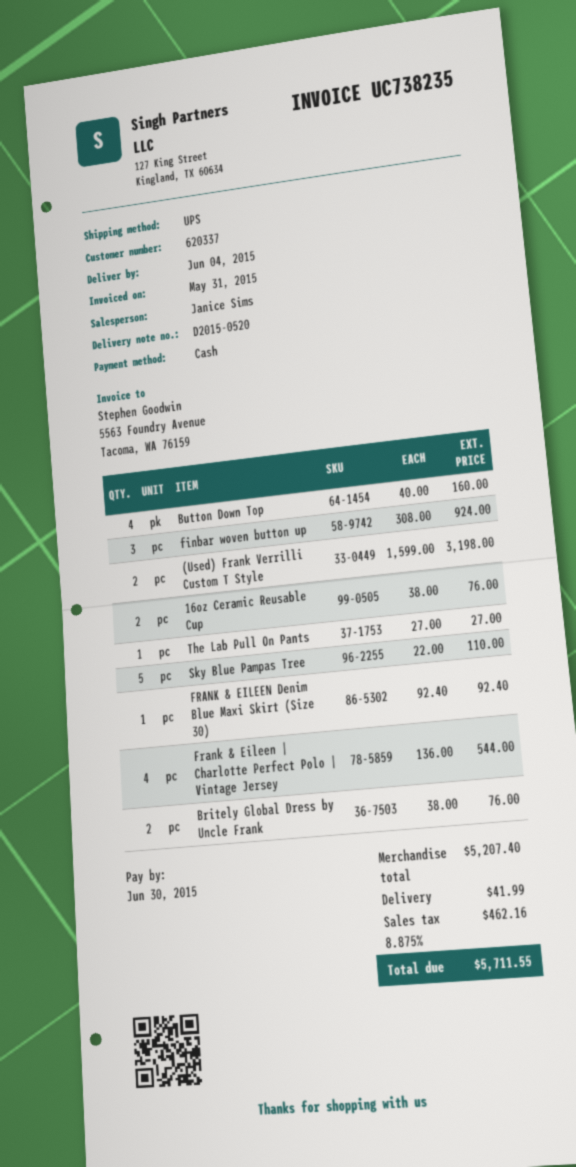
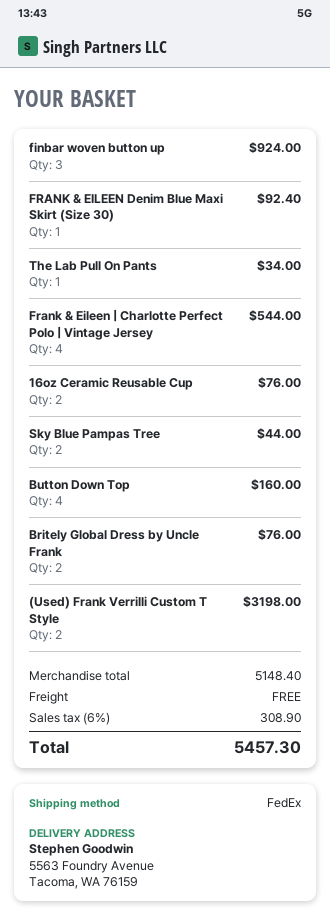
shipping method: UPS -> FedEx
The Lab Pull On Pants: 1 for 27.00 -> 1 for 34.00
Sky Blue Pampas Tree: 5 for 110.00 -> 2 for 44.00
subtotal: 5207.40 -> 5148.40
shipping: 41.99 -> 0.00
tax: 8.875% = 462.16 -> 6% = 308.90
total: 5711.55 -> 5457.30

